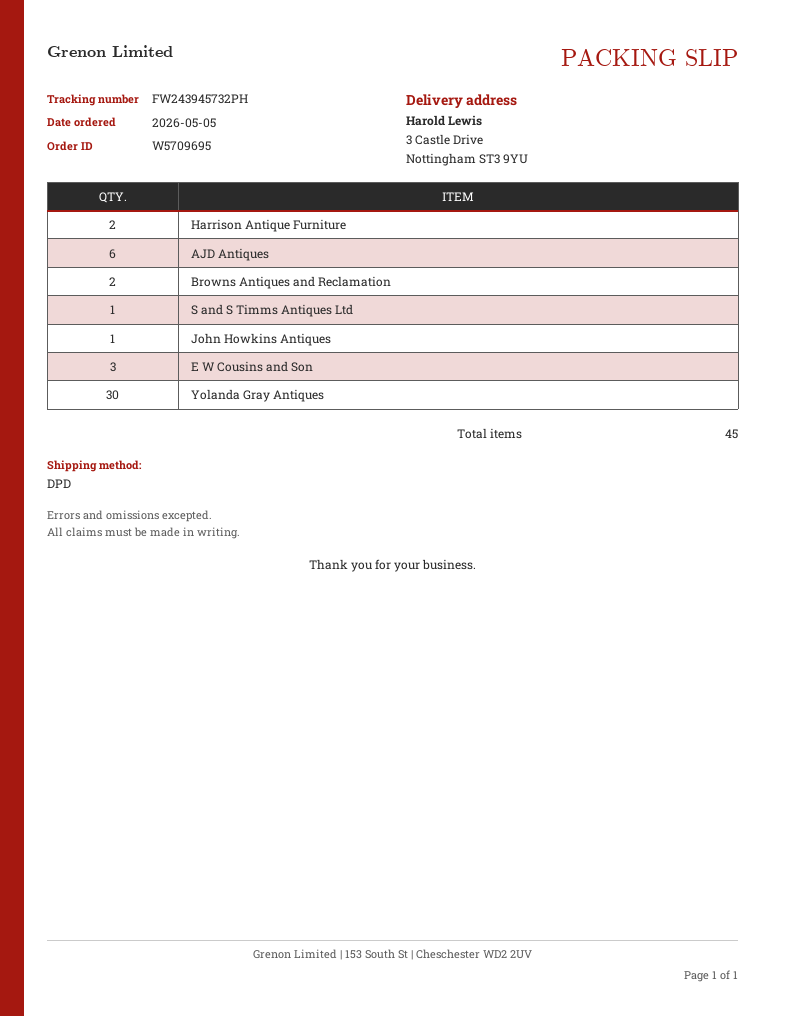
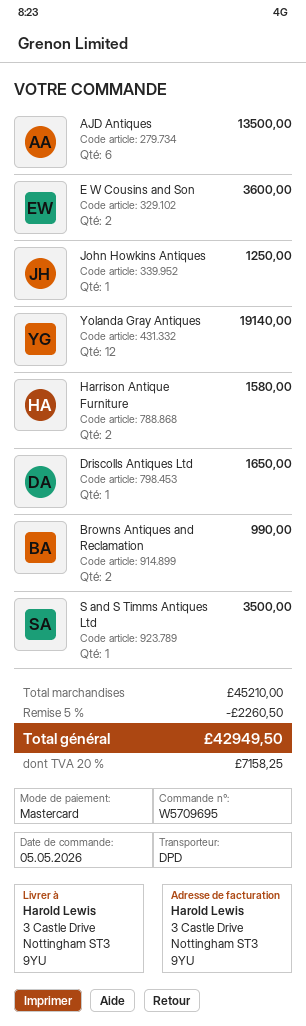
E W Cousins and Son: 3 -> 2
Yolanda Gray Antiques: 30 -> 12
Driscolls Antiques Ltd: none -> 1

